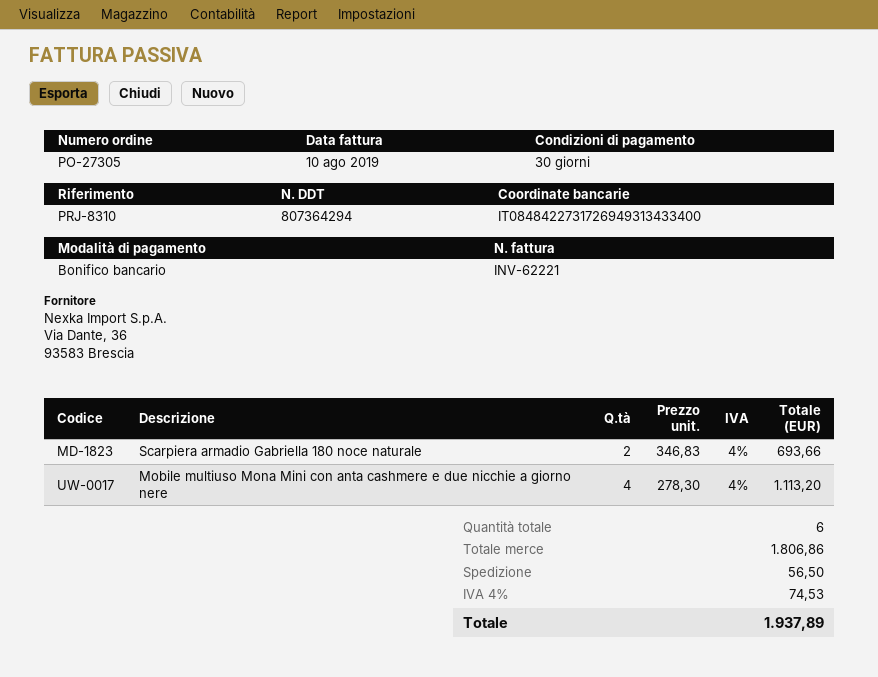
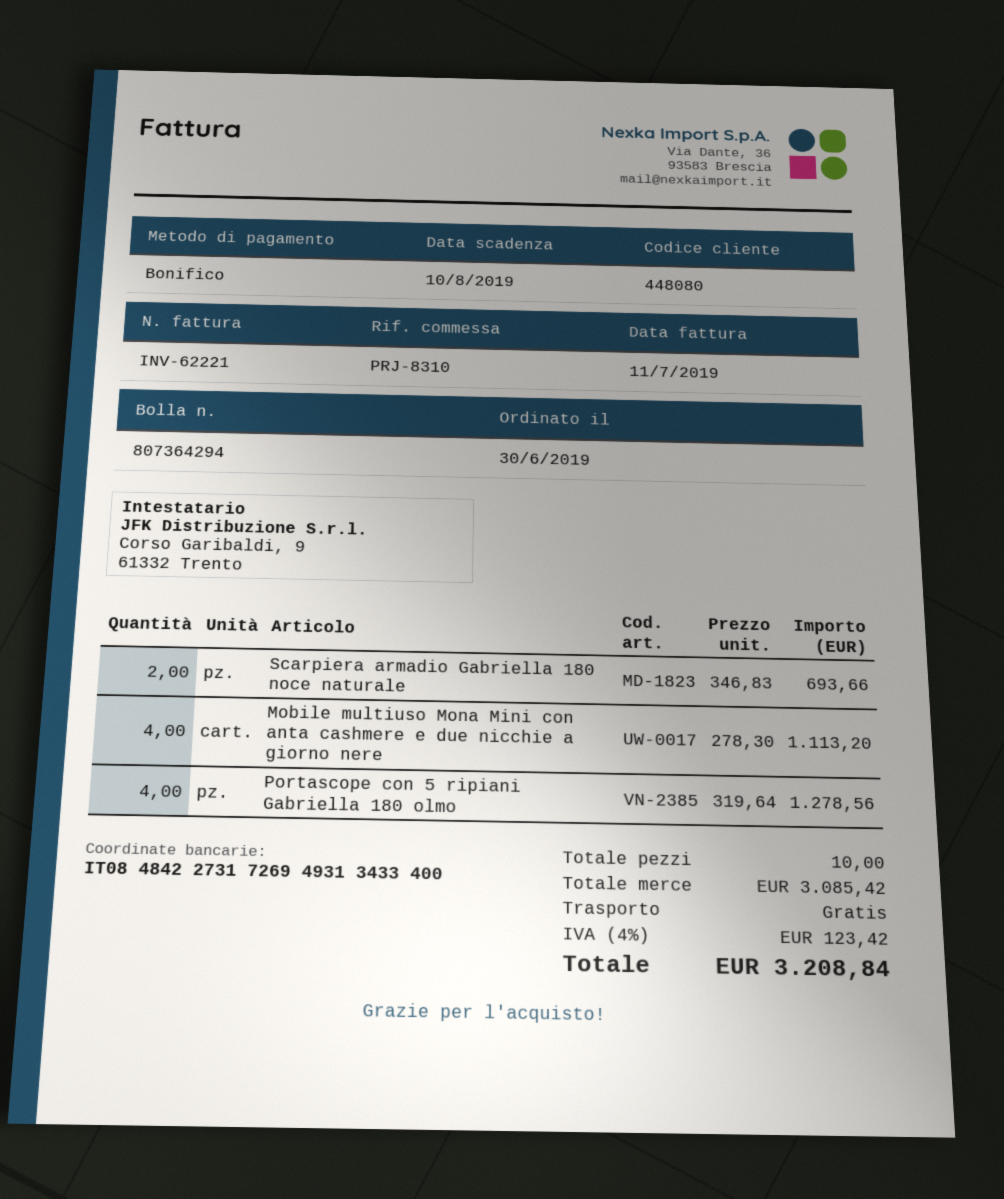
invoice date: 2019-08-10 -> 2019-07-11
Portascope con 5 ripiani Gabriella 180 olmo: none -> 4 x 319.64 = 1278.56
total quantity: 6 -> 10
subtotal: 1806.86 -> 3085.42
shipping: 56.50 -> 0.00
tax: 4% = 74.53 -> 4% = 123.42
total: 1937.89 -> 3208.84

